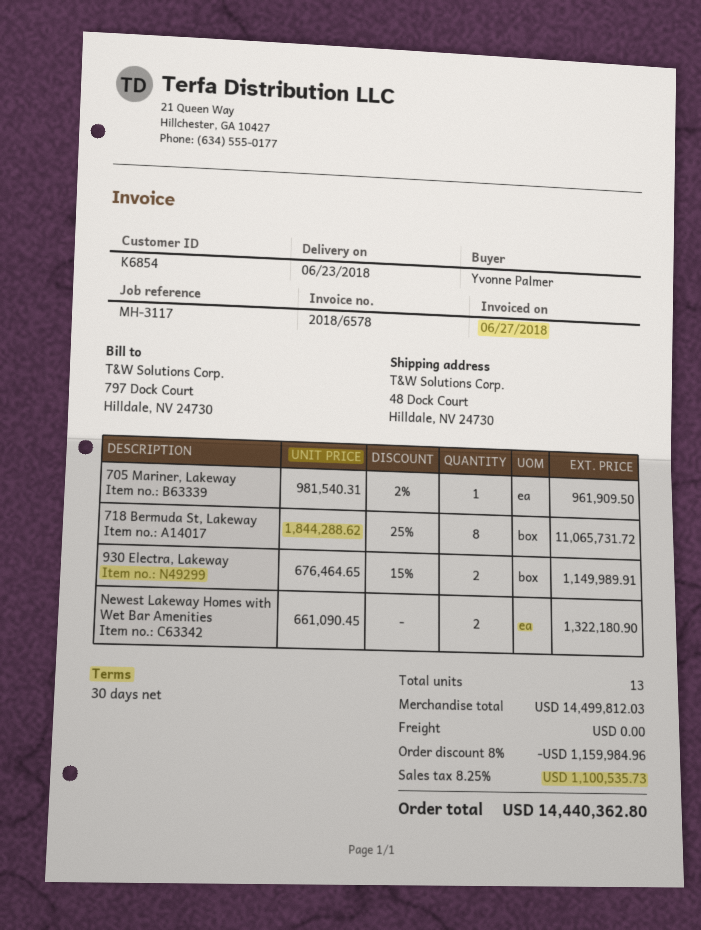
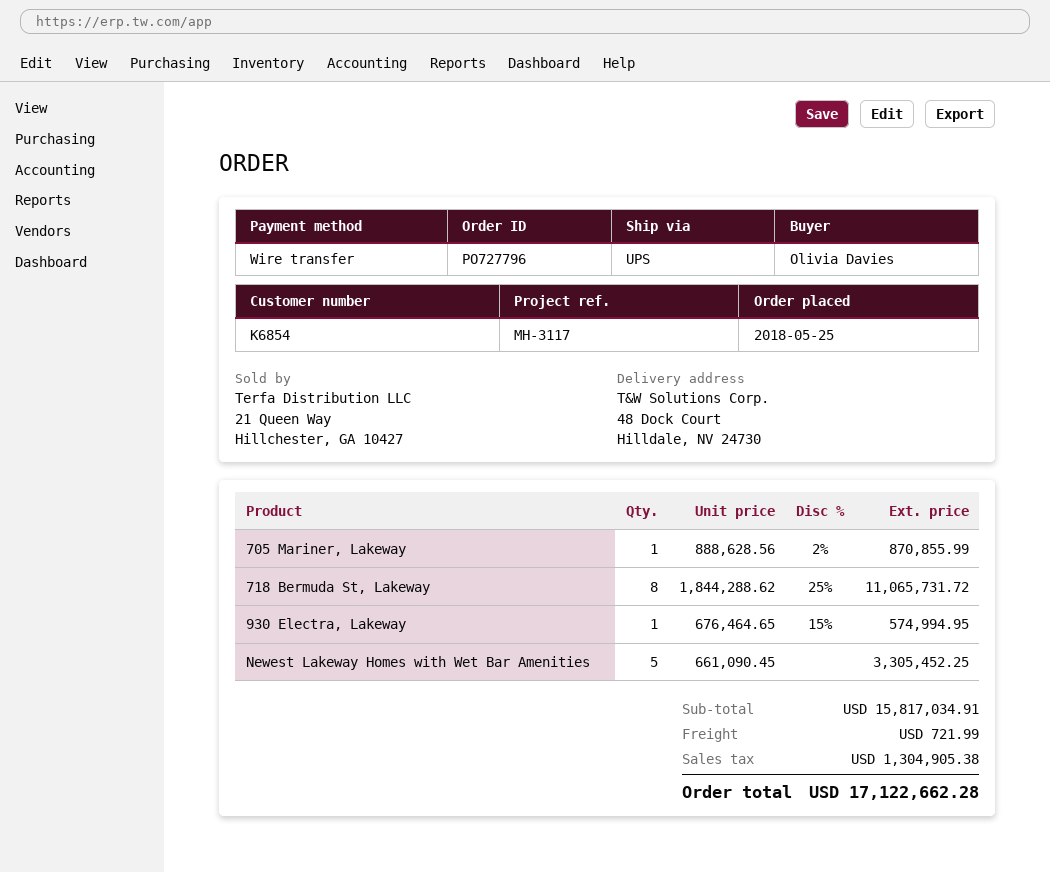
ordered by: Yvonne Palmer -> Olivia Davies
705 Mariner, Lakeway: 1 x 981540.31 - 2% = 961909.50 -> 1 x 888628.56 - 2% = 870855.99
930 Electra, Lakeway: 2 x 676464.65 - 15% = 1149989.91 -> 1 x 676464.65 - 15% = 574994.95
Newest Lakeway Homes with Wet Bar Amenities: 2 x 661090.45 = 1322180.90 -> 5 x 661090.45 = 3305452.25
subtotal: 14499812.03 -> 15817034.91
discount: 8% = 1159984.96 -> none
shipping: 0.00 -> 721.99
tax: 1100535.73 -> 1304905.38
total: 14440362.80 -> 17122662.28

